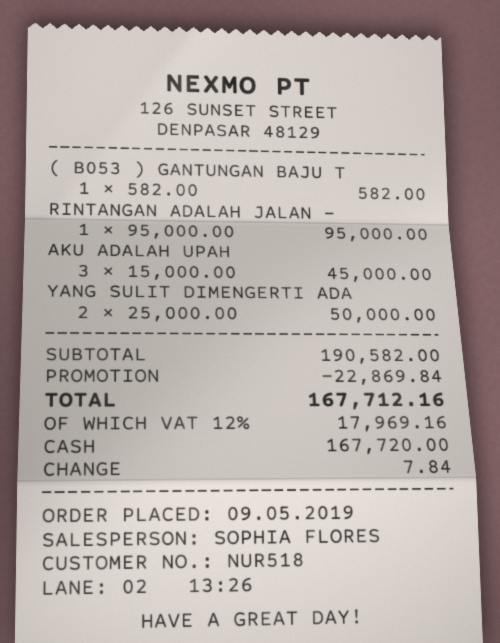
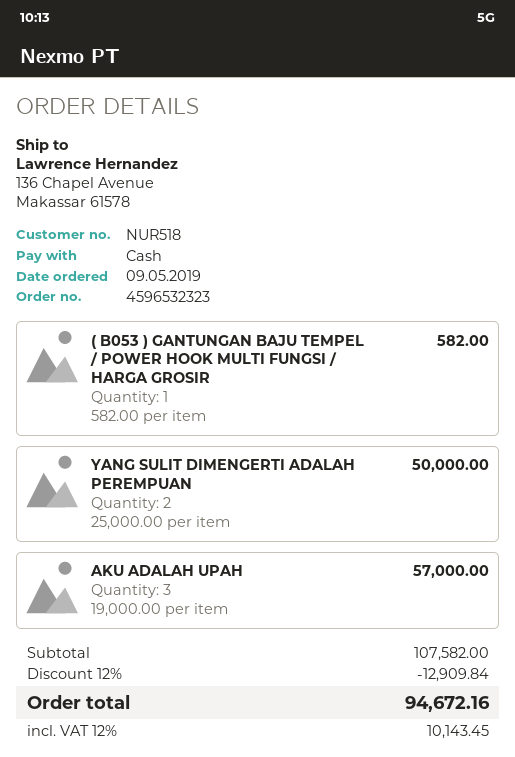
RINTANGAN ADALAH JALAN -: 1 x 95000.00 = 95000.00 -> none
AKU ADALAH UPAH: 3 x 15000.00 = 45000.00 -> 3 x 19000.00 = 57000.00
subtotal: 190582.00 -> 107582.00
discount: 22869.84 -> 12909.84
tax: 12% = 17969.16 -> 12% = 10143.45
total: 167712.16 -> 94672.16

